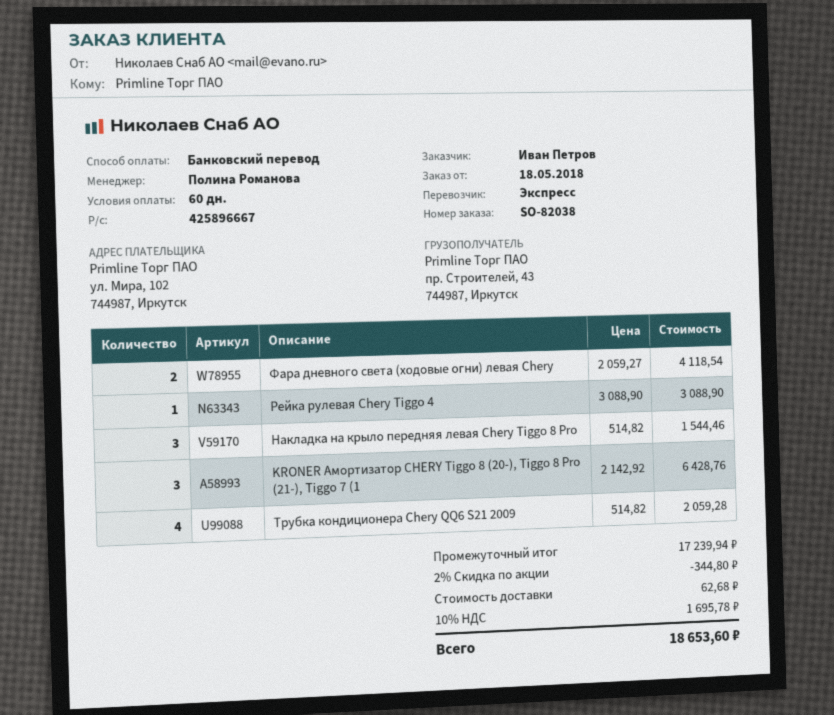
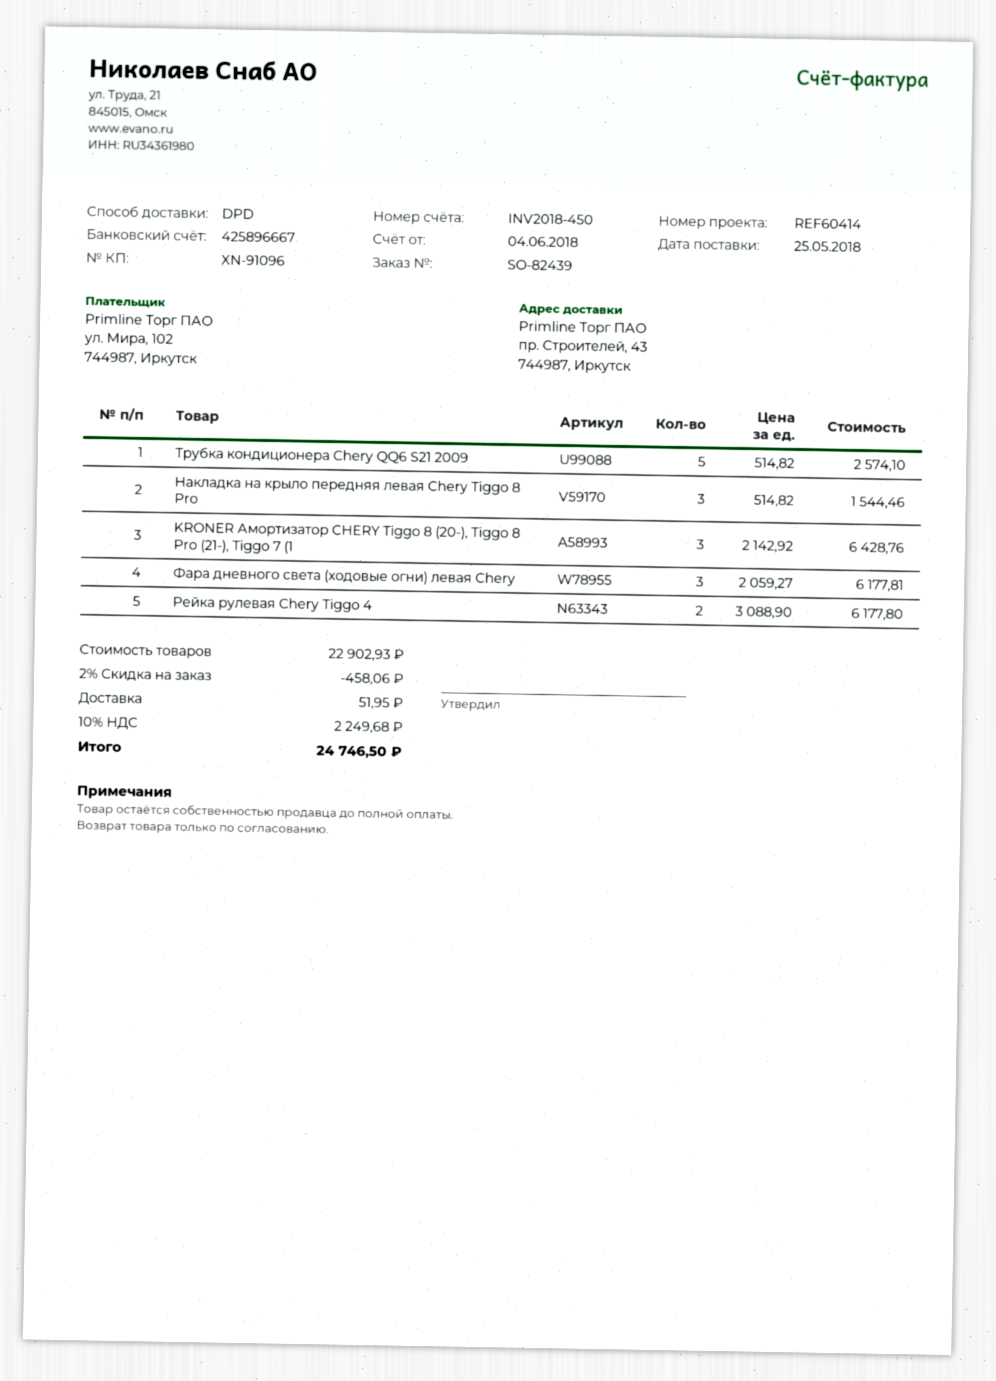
order number: SO-82038 -> SO-82439
shipping method: express -> DPD
Фара дневного света (ходовые огни) левая Chery: 2 x 2059.27 = 4118.54 -> 3 x 2059.27 = 6177.81
Рейка рулевая Chery Tiggo 4: 1 x 3088.90 = 3088.90 -> 2 x 3088.90 = 6177.80
Трубка кондиционера Chery QQ6 S21 2009: 4 x 514.82 = 2059.28 -> 5 x 514.82 = 2574.10
subtotal: 17239.94 -> 22902.93
discount: 2% = 344.80 -> 2% = 458.06
shipping: 62.68 -> 51.95
tax: 10% = 1695.78 -> 10% = 2249.68
total: 18653.60 -> 24746.50

